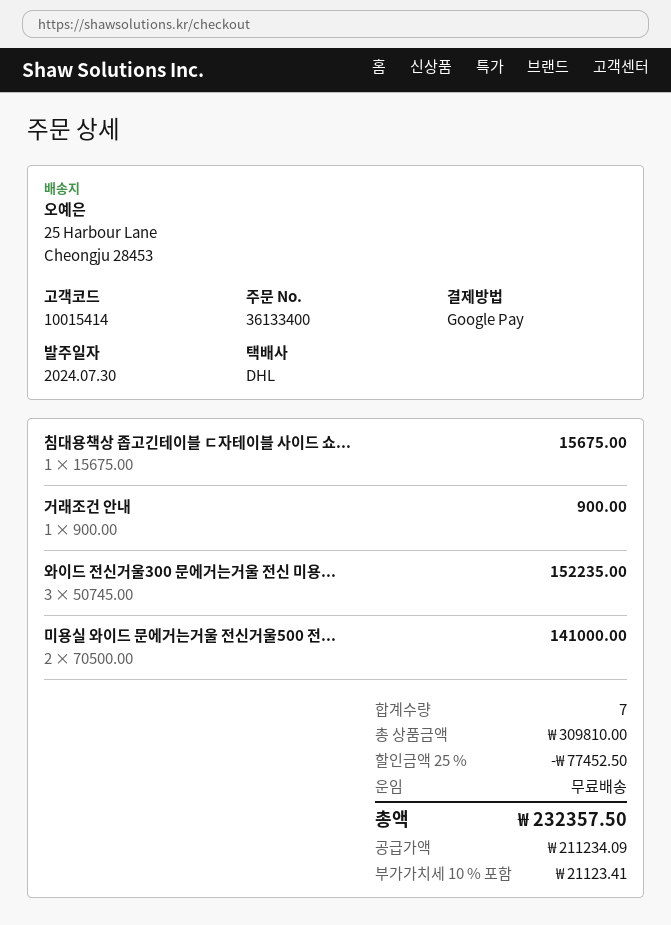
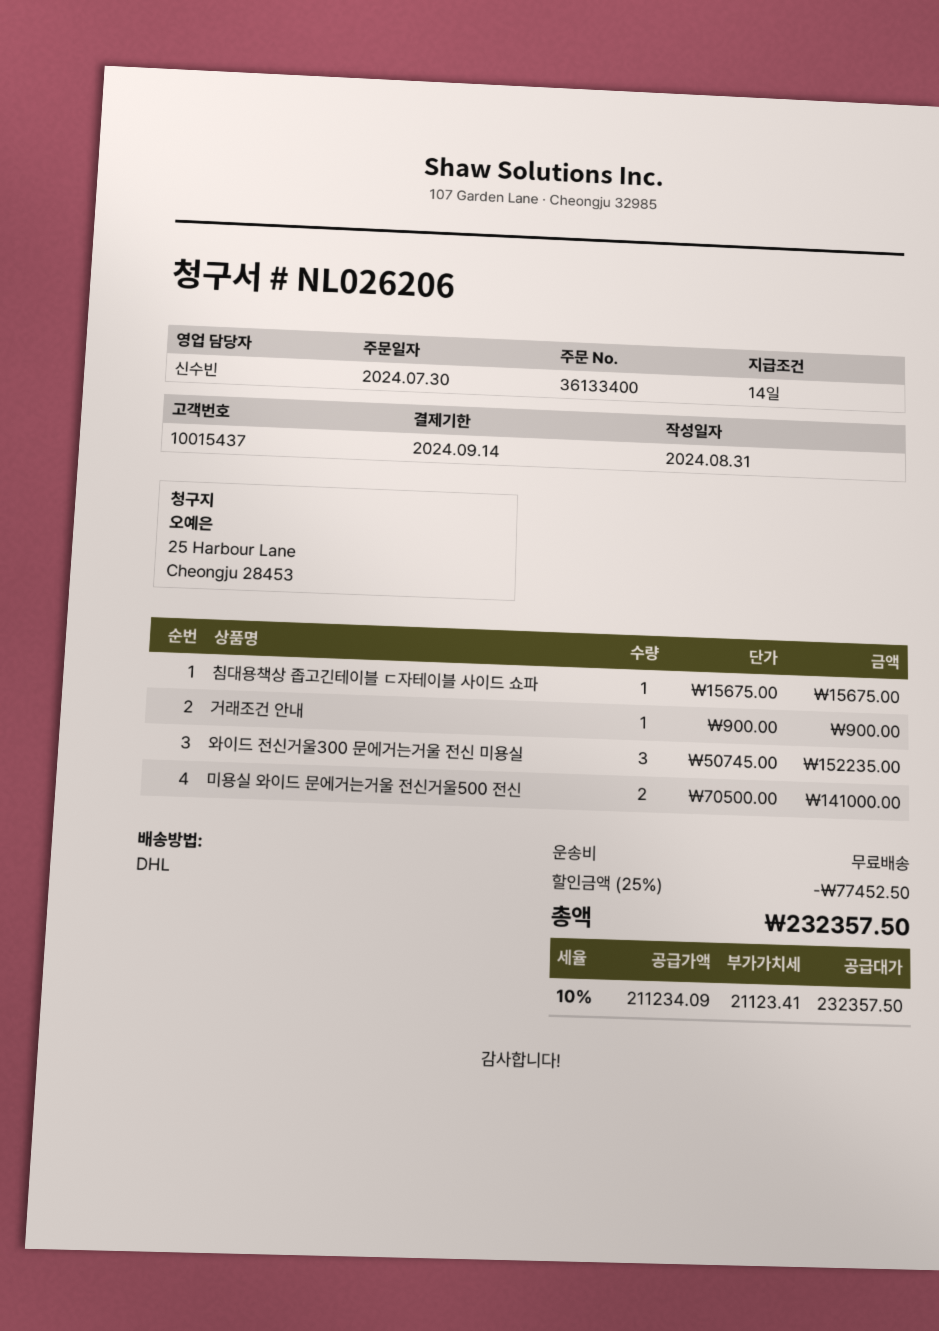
customer number: 10015414 -> 10015437

